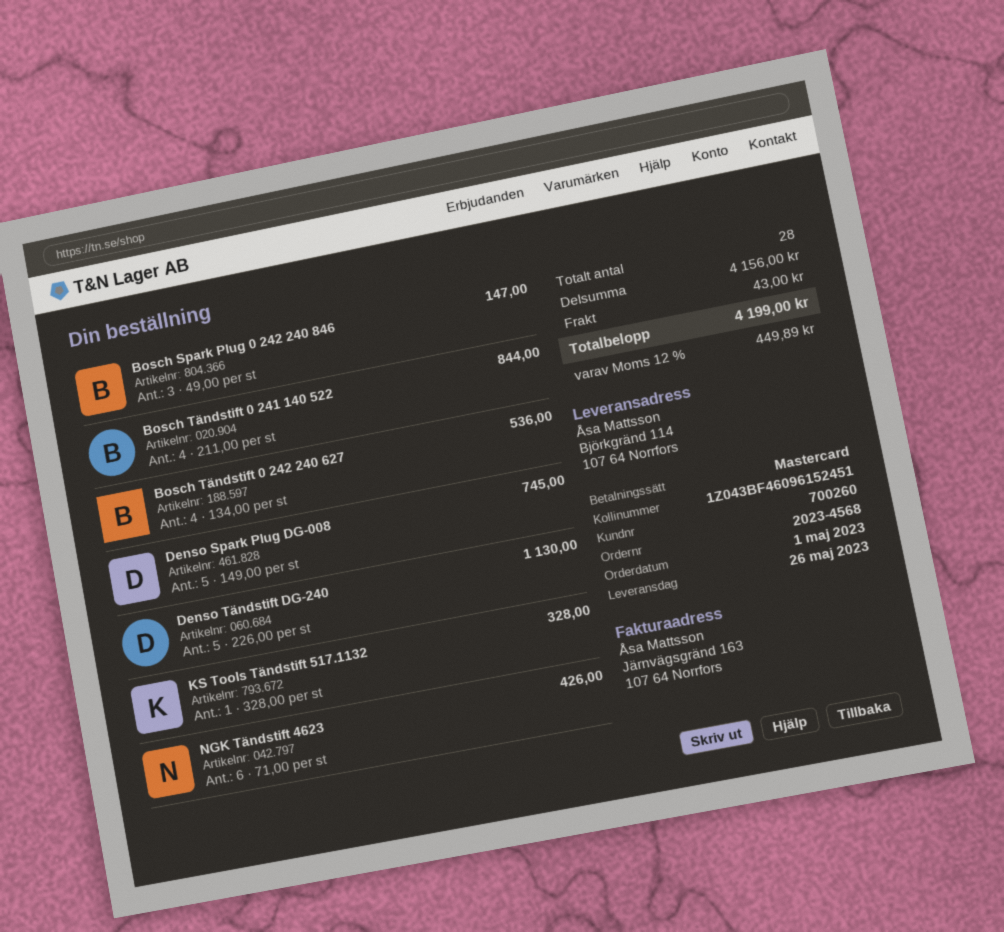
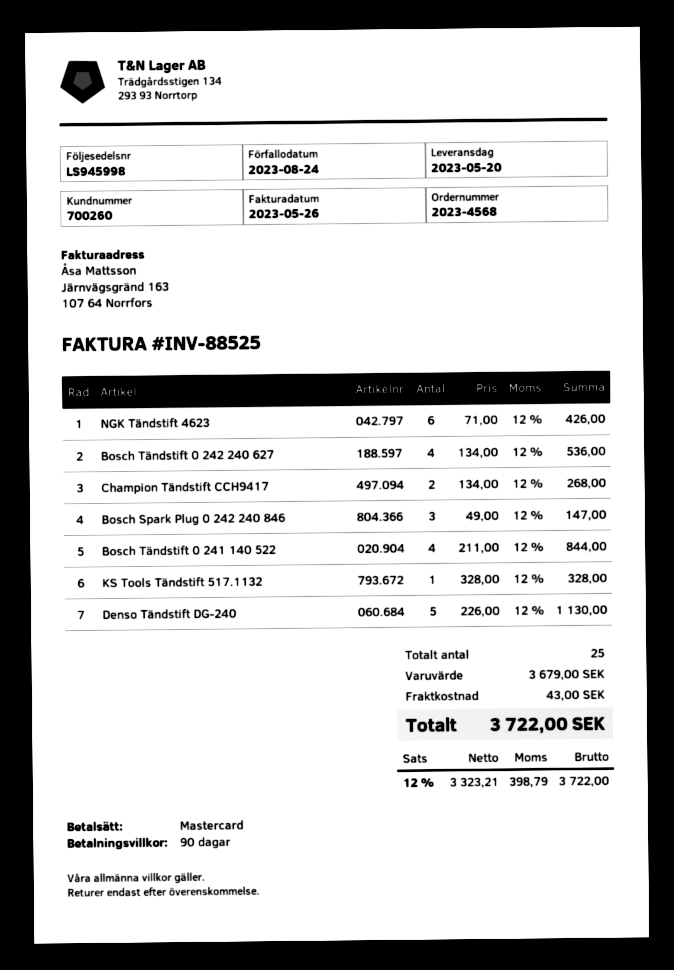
delivery date: 2023-05-26 -> 2023-05-20
Denso Spark Plug DG-008: 5 x 149.00 = 745.00 -> none
Champion Tändstift CCH9417: none -> 2 x 134.00 = 268.00
total quantity: 28 -> 25
subtotal: 4156.00 -> 3679.00
tax: 12% = 449.89 -> 12% = 398.79
total: 4199.00 -> 3722.00

